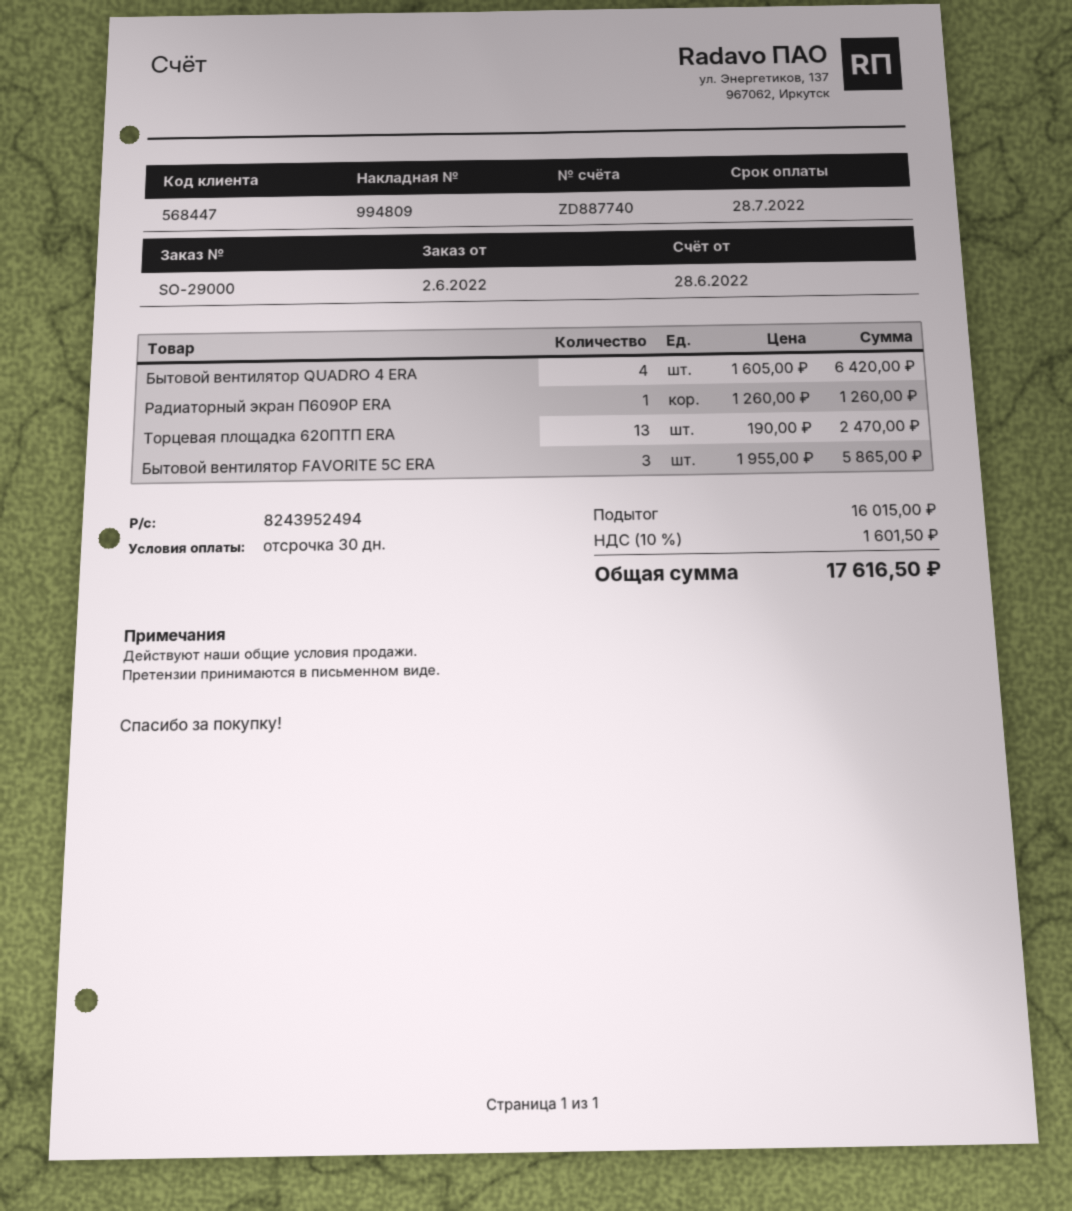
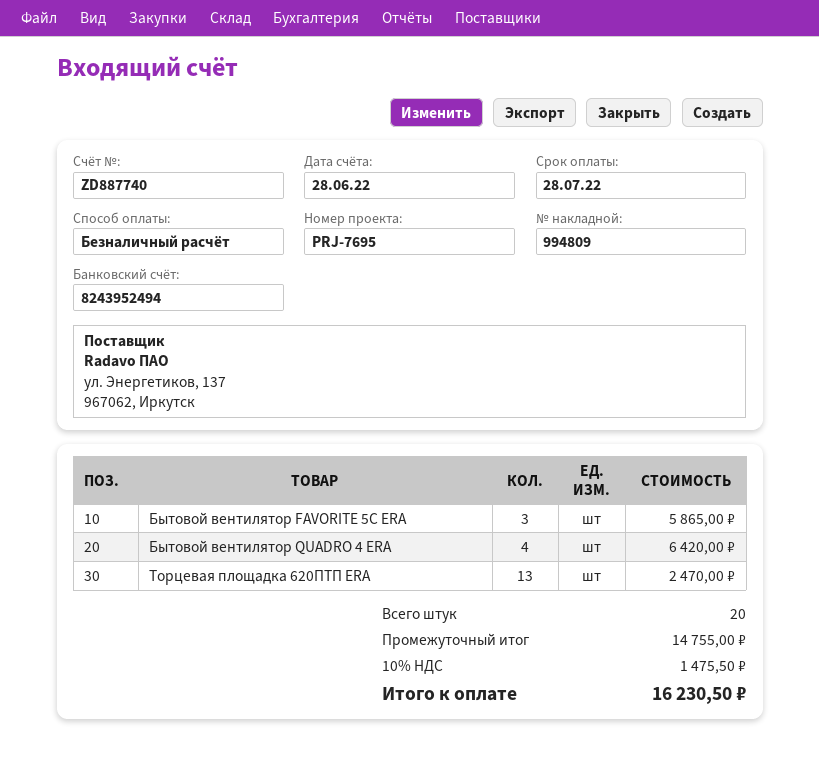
Радиаторный экран П6090Р ERA: 1 for 1260.00 -> none
subtotal: 16015.00 -> 14755.00
tax: 10% = 1601.50 -> 10% = 1475.50
total: 17616.50 -> 16230.50

